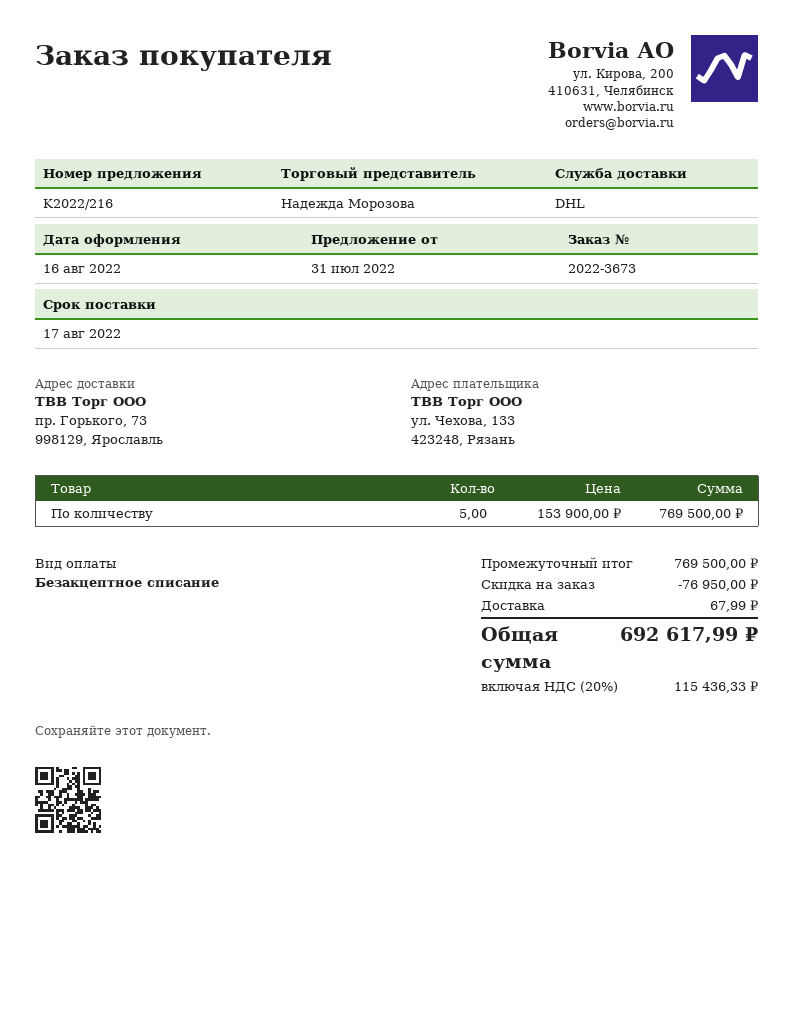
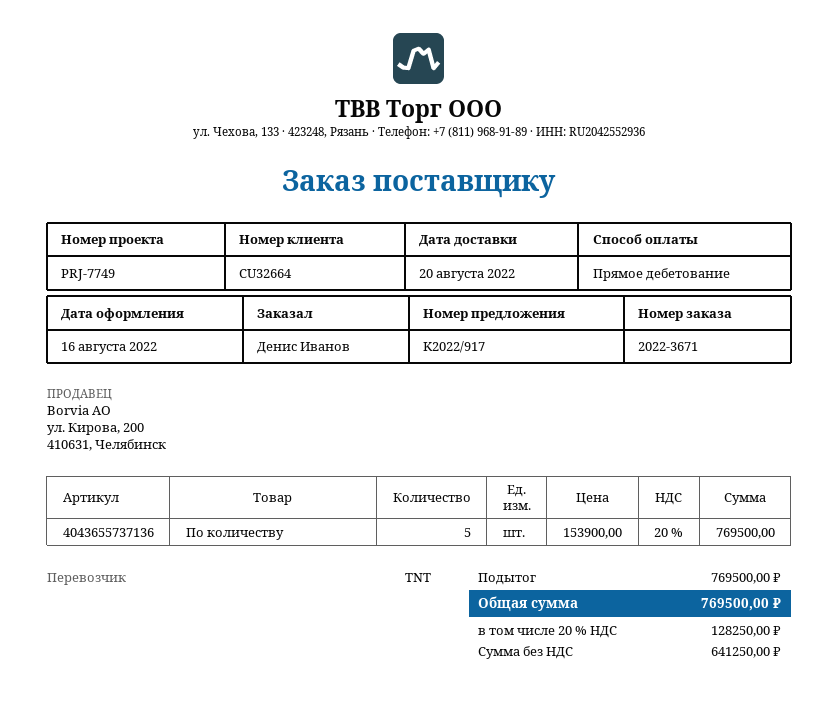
quote number: K2022/216 -> K2022/917
order number: 2022-3673 -> 2022-3671
delivery date: 2022-08-17 -> 2022-08-20
shipping method: DHL -> TNT
discount: 76950.00 -> none
shipping: 67.99 -> none
tax: 20% = 115436.33 -> 20% = 128250.00
total: 692617.99 -> 769500.00

